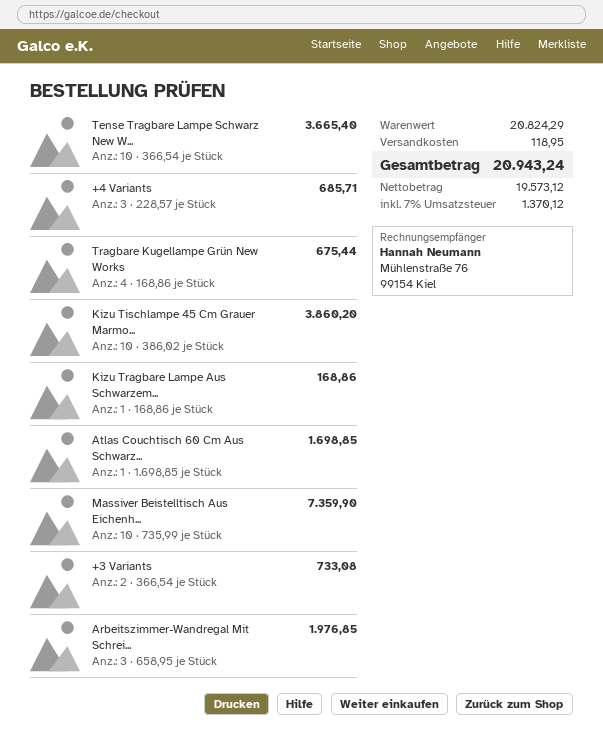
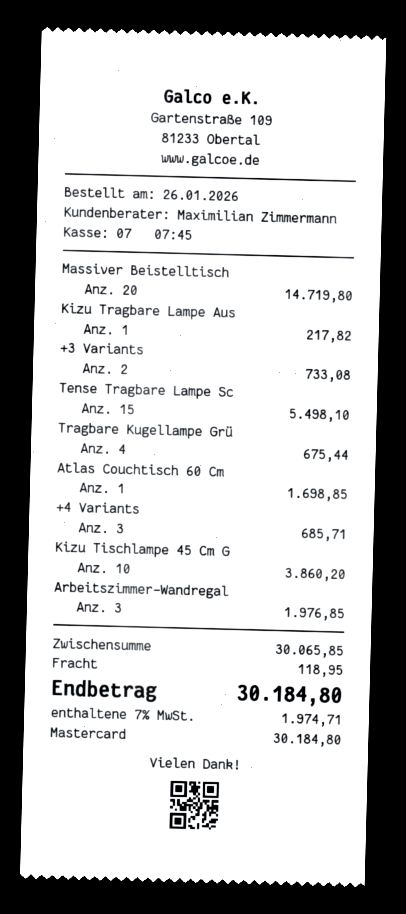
Tense Tragbare Lampe Schwarz New W...: 10 for 3665.40 -> 15 for 5498.10
Kizu Tragbare Lampe Aus Schwarzem...: 1 for 168.86 -> 1 for 217.82
Massiver Beistelltisch Aus Eichenh...: 10 for 7359.90 -> 20 for 14719.80
subtotal: 20824.29 -> 30065.85
tax: 7% = 1370.12 -> 7% = 1974.71
total: 20943.24 -> 30184.80

